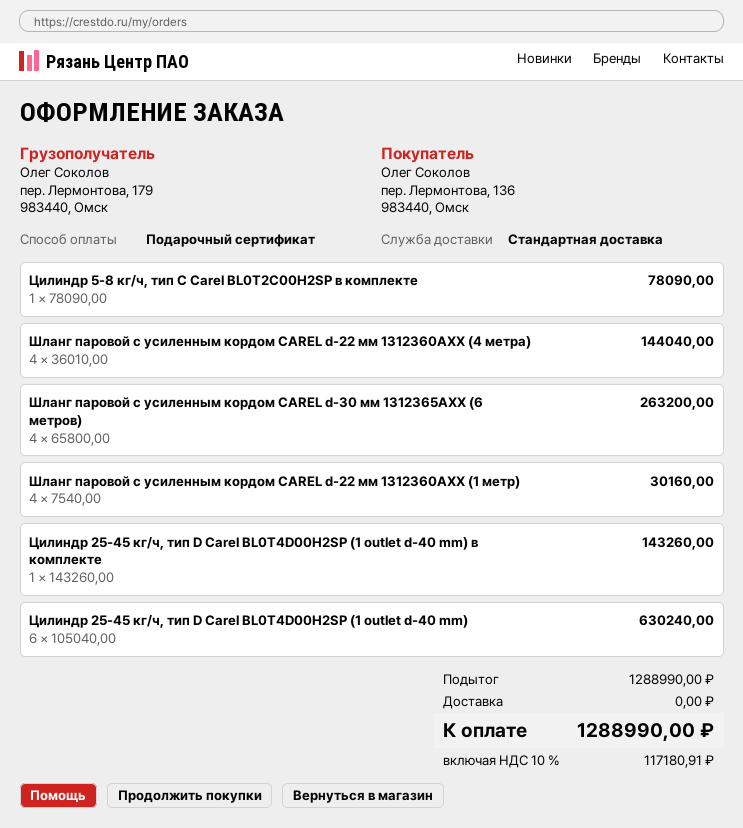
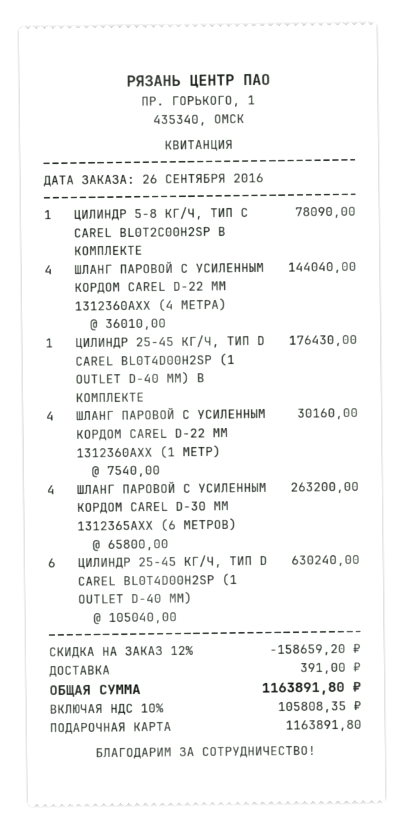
Цилиндр 25-45 кг/ч, тип D Carel BL0T4D00H2SP (1 outlet d-40 mm) в комплекте: 1 x 143260.00 = 143260.00 -> 1 x 176430.00 = 176430.00
discount: none -> 12% = 158659.20
shipping: 0.00 -> 391.00
tax: 10% = 117180.91 -> 10% = 105808.35
total: 1288990.00 -> 1163891.80

